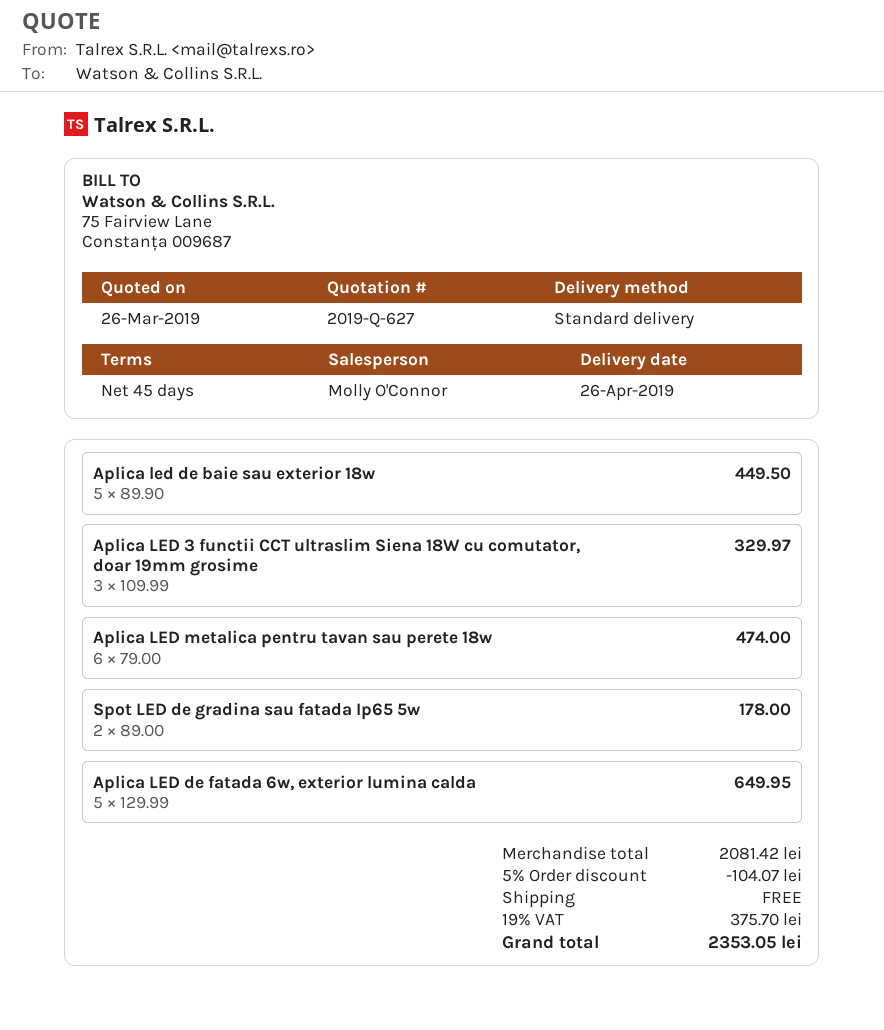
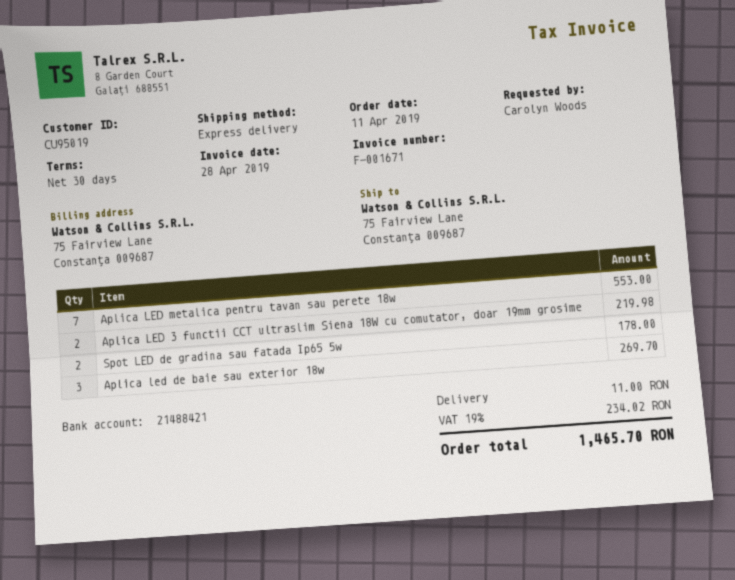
payment terms: 45 days -> 30 days
shipping method: standard -> express
Aplica led de baie sau exterior 18w: 5 for 449.50 -> 3 for 269.70
Aplica LED 3 functii CCT ultraslim Siena 18W cu comutator, doar 19mm grosime: 3 for 329.97 -> 2 for 219.98
Aplica LED metalica pentru tavan sau perete 18w: 6 for 474.00 -> 7 for 553.00
Aplica LED de fatada 6w, exterior lumina calda: 5 for 649.95 -> none
discount: 5% = 104.07 -> none
shipping: 0.00 -> 11.00
tax: 19% = 375.70 -> 19% = 234.02
total: 2353.05 -> 1465.70

